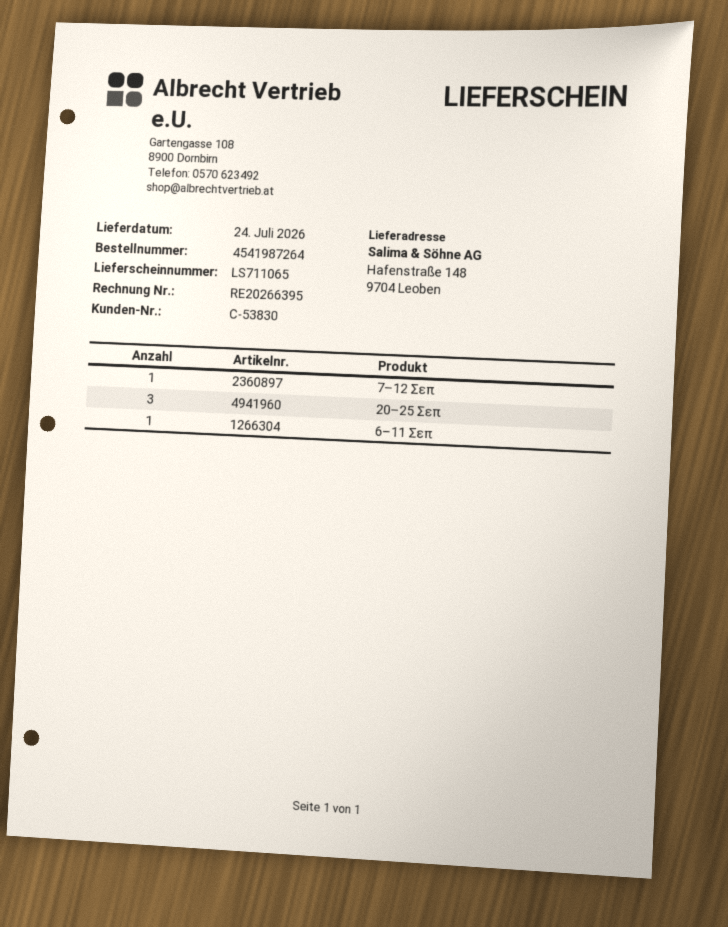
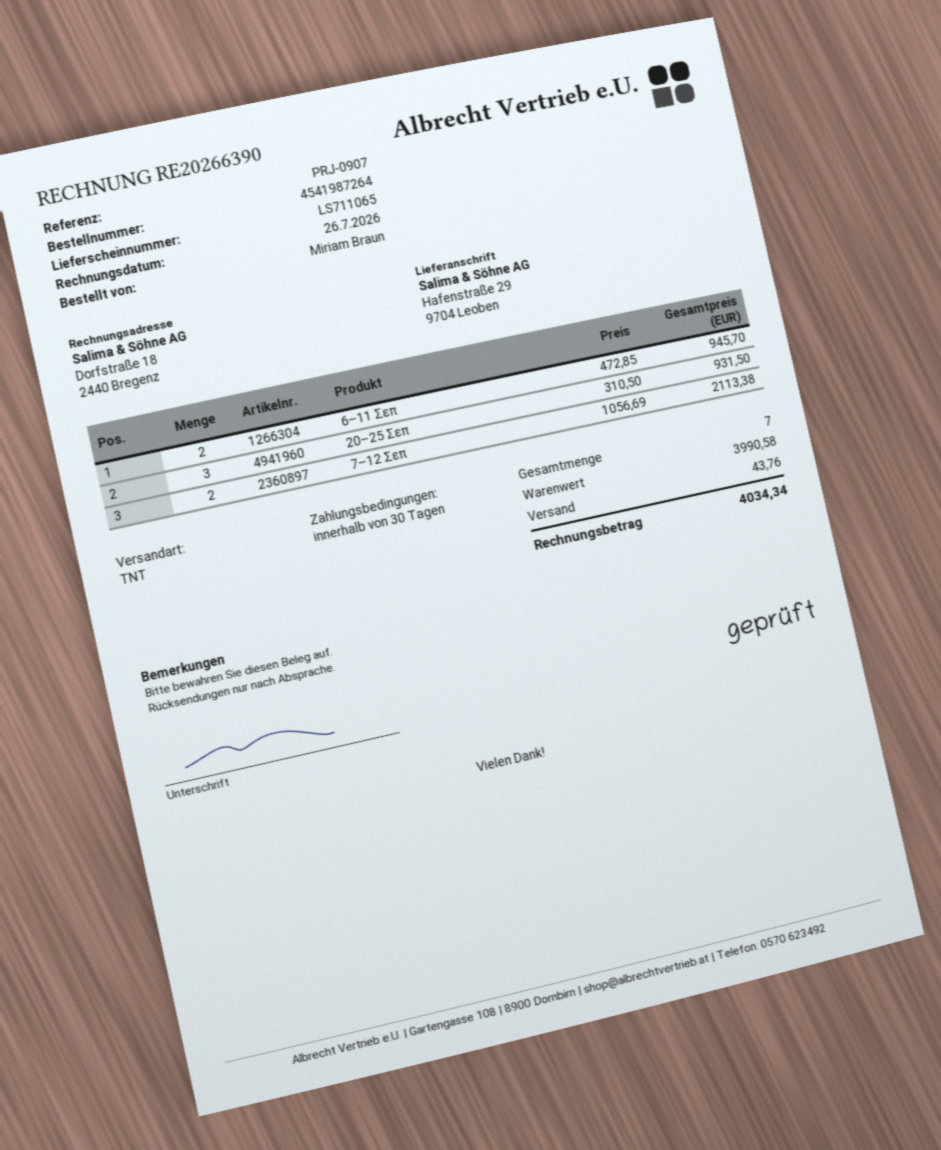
invoice number: RE20266395 -> RE20266390
ship to: Hafenstraße 148, 9704 Leoben -> Hafenstraße 29, 9704 Leoben
7–12 Σεπ: 1 -> 2
6–11 Σεπ: 1 -> 2

